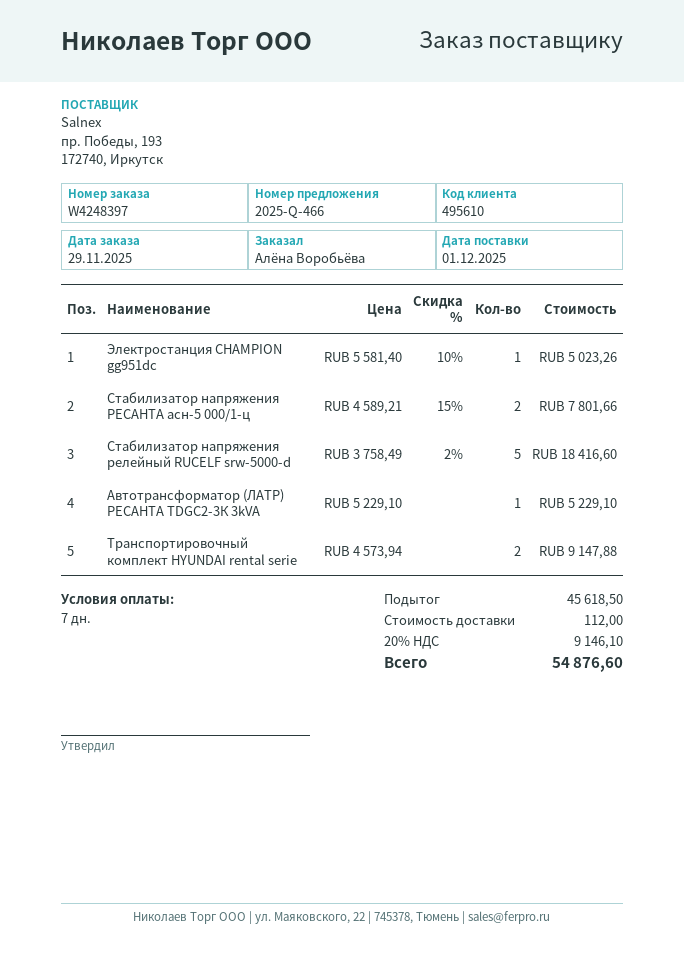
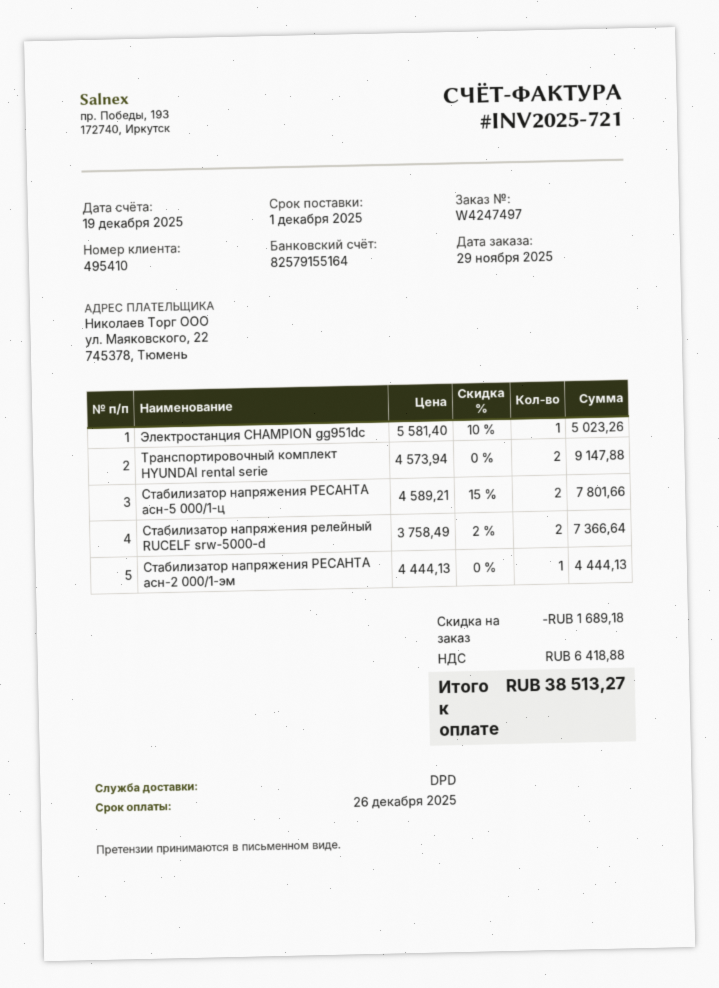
order number: W4248397 -> W4247497
customer number: 495610 -> 495410
Стабилизатор напряжения релейный RUCELF srw-5000-d: 5 x 3758.49 - 2% = 18416.60 -> 2 x 3758.49 - 2% = 7366.64
Автотрансформатор (ЛАТР) РЕСАНТА TDGC2-3К 3kVA: 1 x 5229.10 = 5229.10 -> none
Стабилизатор напряжения РЕСАНТА асн-2 000/1-эм: none -> 1 x 4444.13 = 4444.13
discount: none -> 1689.18
shipping: 112.00 -> none
tax: 9146.10 -> 6418.88
total: 54876.60 -> 38513.27

